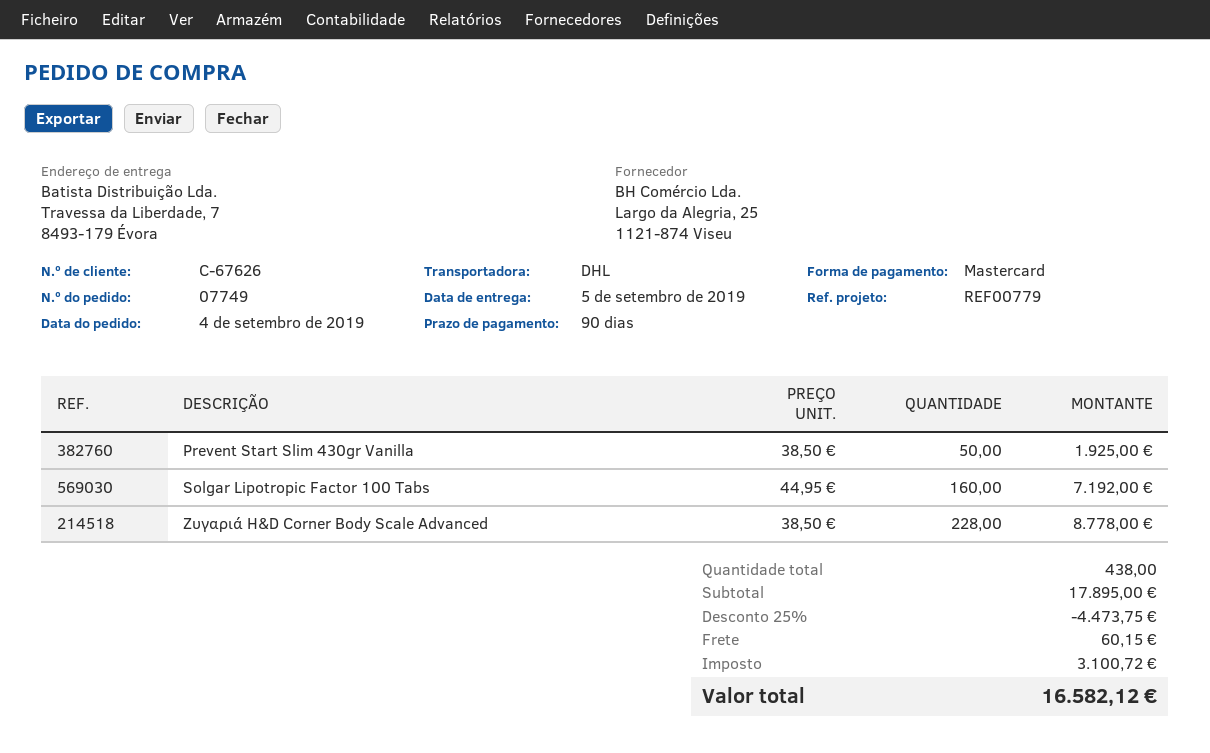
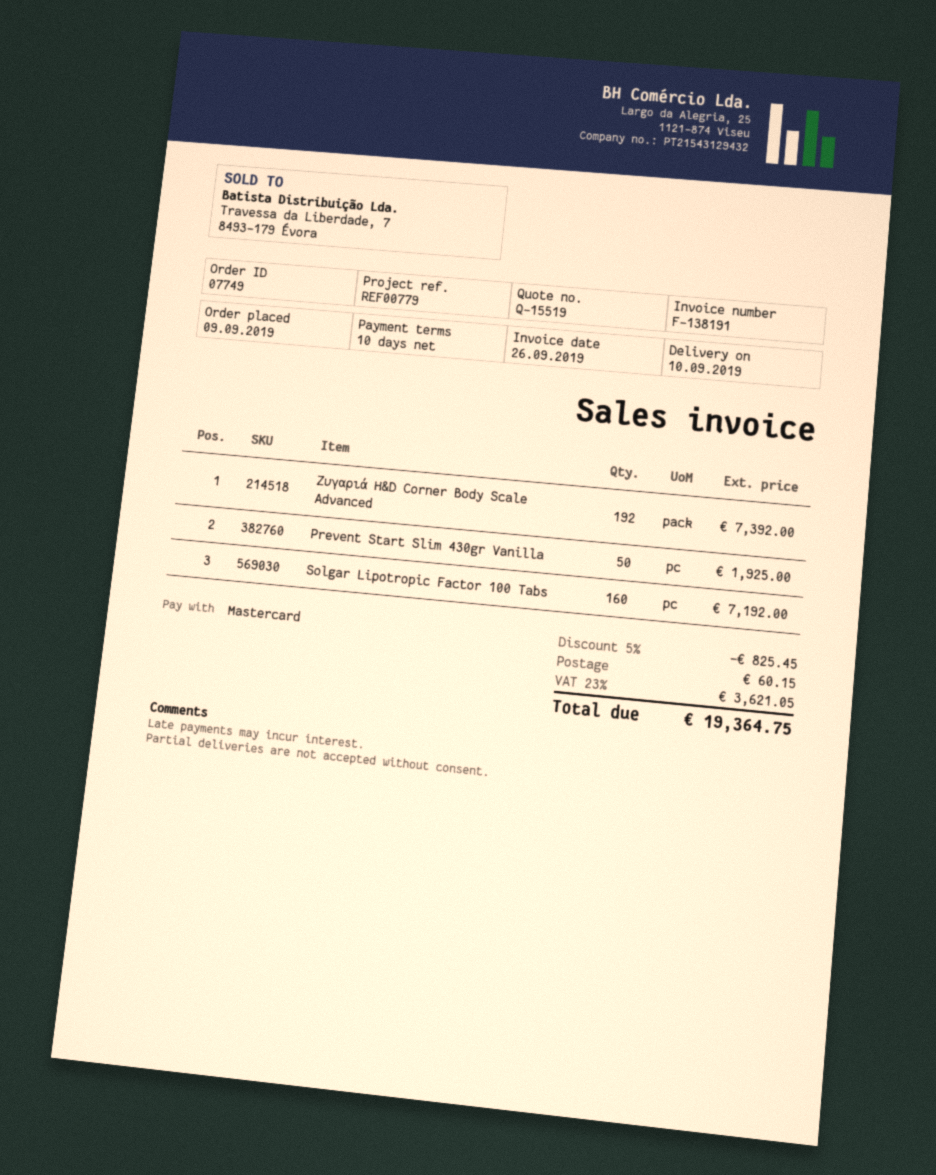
order date: 2019-09-04 -> 2019-09-09
delivery date: 2019-09-05 -> 2019-09-10
payment terms: 90 days -> 10 days
Ζυγαριά H&D Corner Body Scale Advanced: 228 for 8778.00 -> 192 for 7392.00
discount: 25% = 4473.75 -> 5% = 825.45
tax: 3100.72 -> 3621.05
total: 16582.12 -> 19364.75

